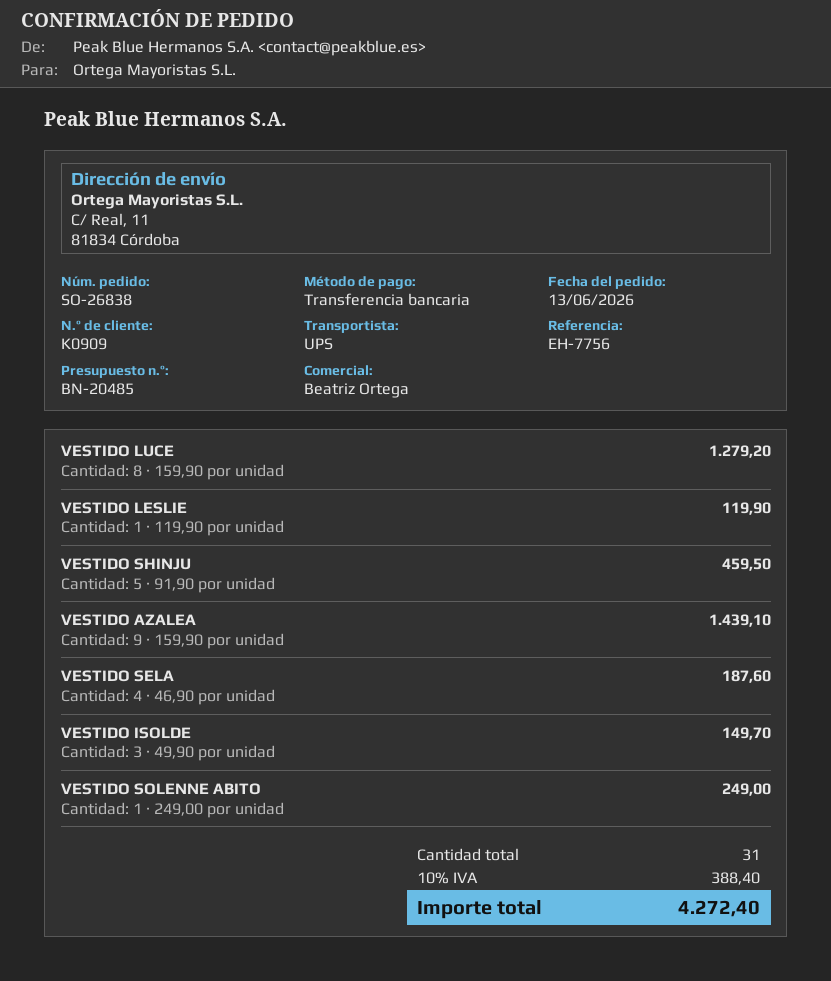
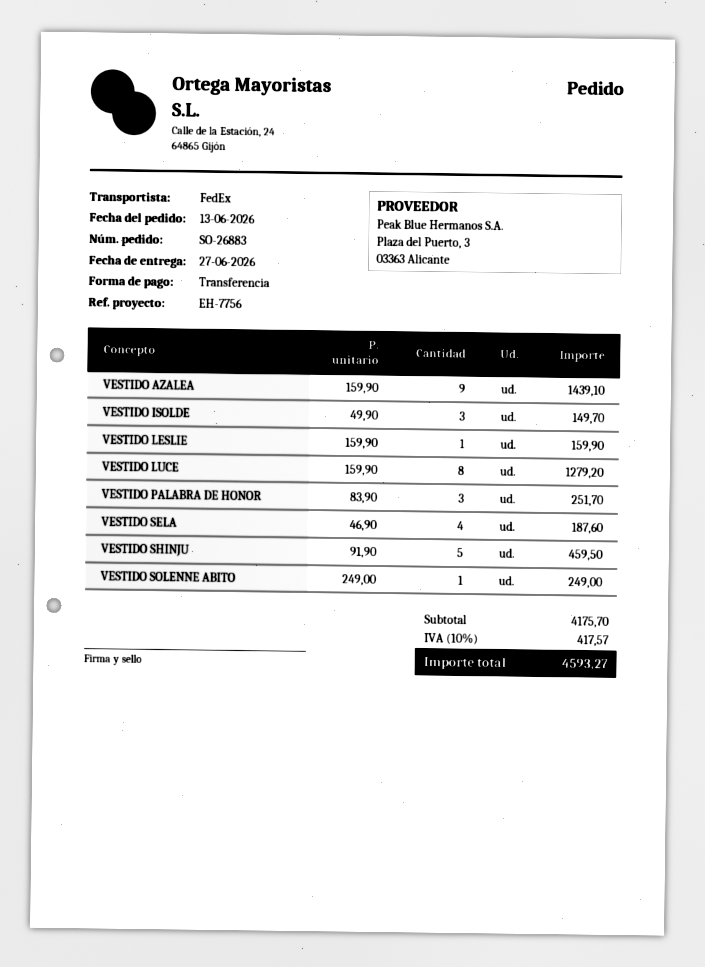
order number: SO-26838 -> SO-26883
shipping method: UPS -> FedEx
VESTIDO LESLIE: 1 x 119.90 = 119.90 -> 1 x 159.90 = 159.90
VESTIDO PALABRA DE HONOR: none -> 3 x 83.90 = 251.70
tax: 10% = 388.40 -> 10% = 417.57
total: 4272.40 -> 4593.27

